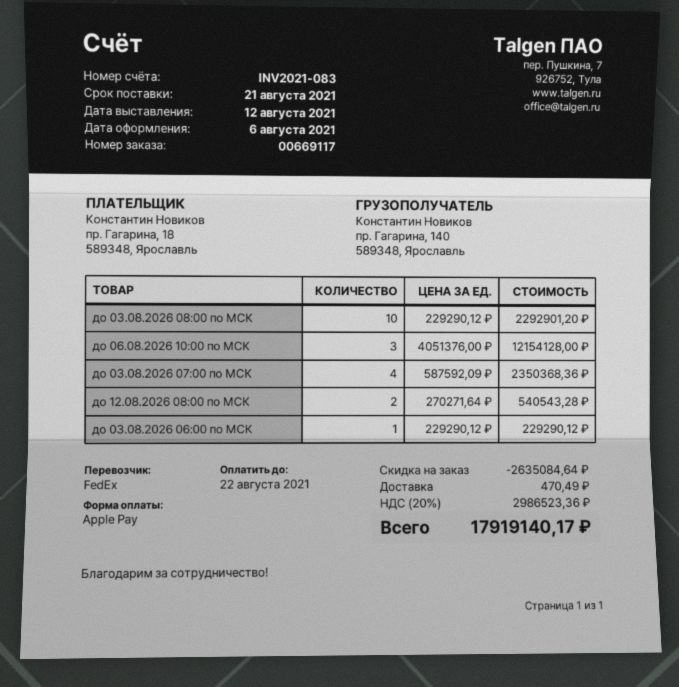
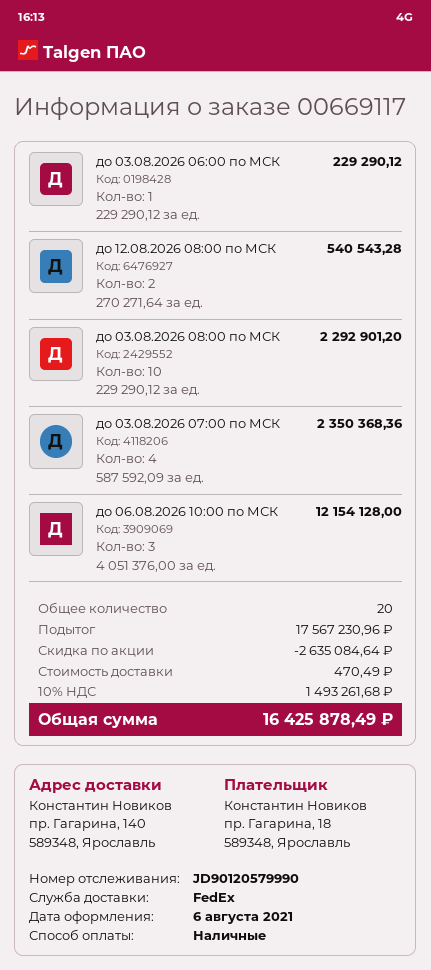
payment method: Apple Pay -> cash
tax: 20% = 2986523.36 -> 10% = 1493261.68
total: 17919140.17 -> 16425878.49

